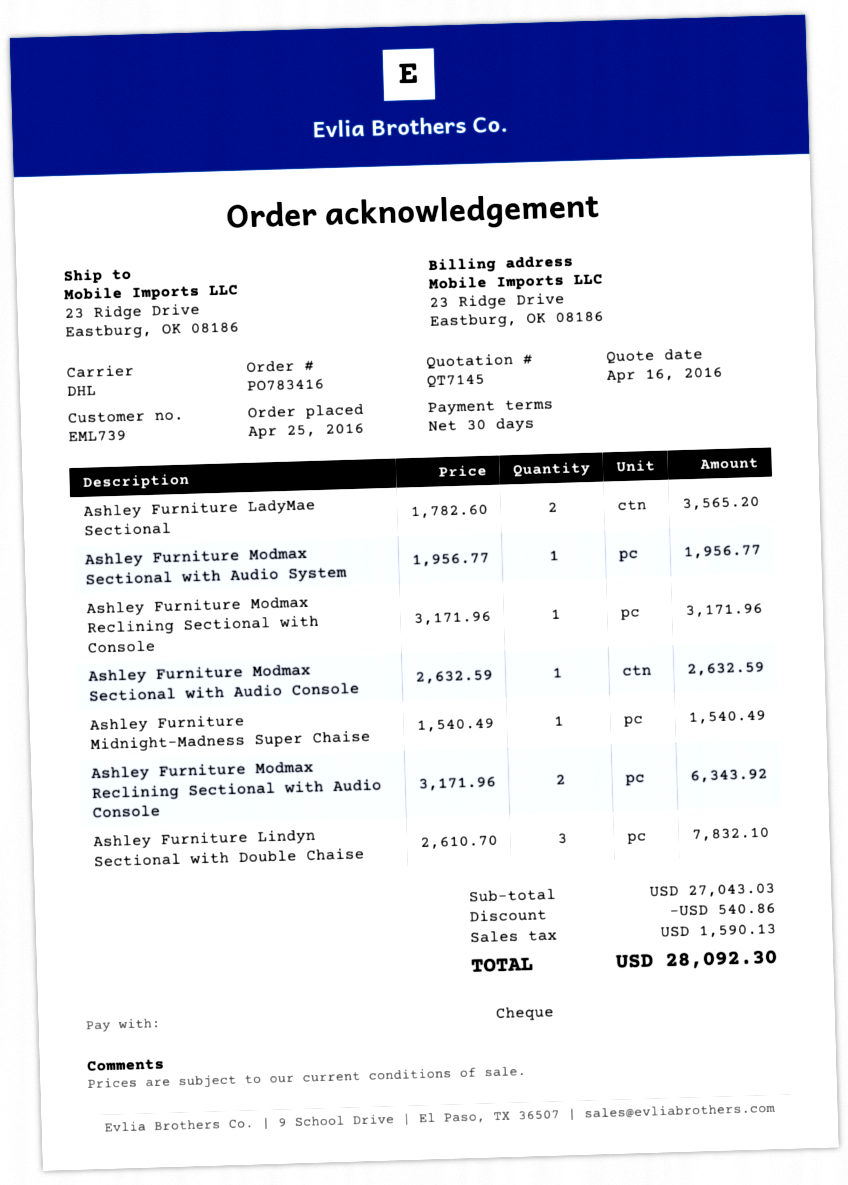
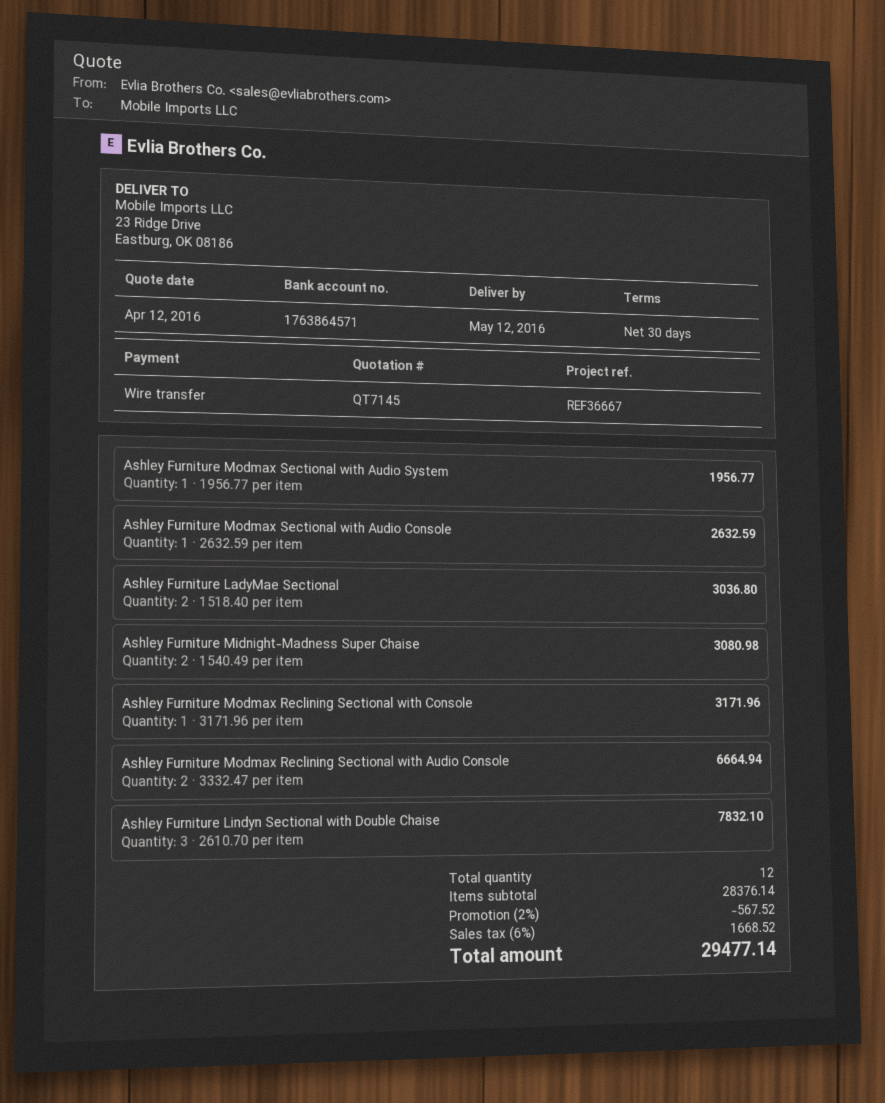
quote date: 2016-04-16 -> 2016-04-12
payment method: cheque -> bank transfer
Ashley Furniture LadyMae Sectional: 2 x 1782.60 = 3565.20 -> 2 x 1518.40 = 3036.80
Ashley Furniture Midnight-Madness Super Chaise: 1 x 1540.49 = 1540.49 -> 2 x 1540.49 = 3080.98
Ashley Furniture Modmax Reclining Sectional with Audio Console: 2 x 3171.96 = 6343.92 -> 2 x 3332.47 = 6664.94
subtotal: 27043.03 -> 28376.14
discount: 540.86 -> 567.52
tax: 1590.13 -> 1668.52
total: 28092.30 -> 29477.14

